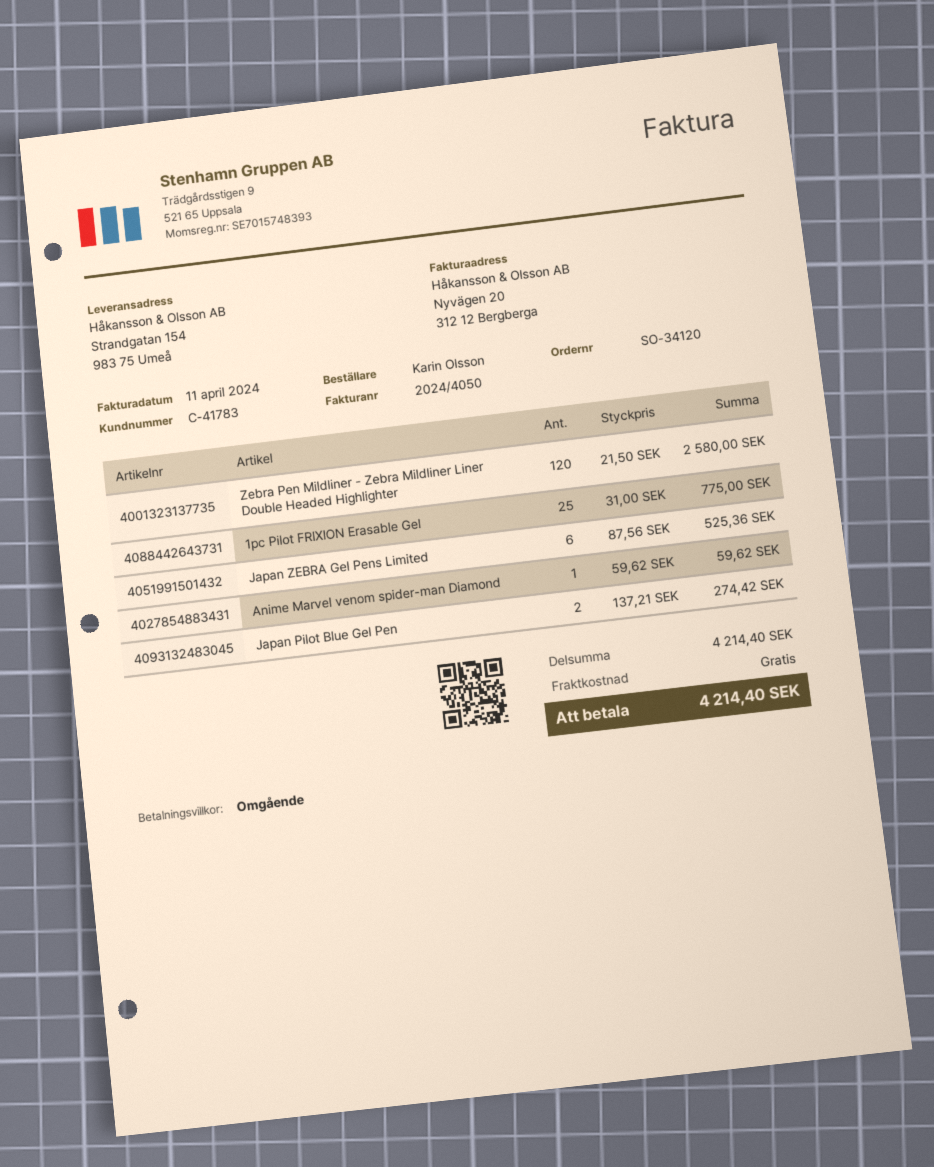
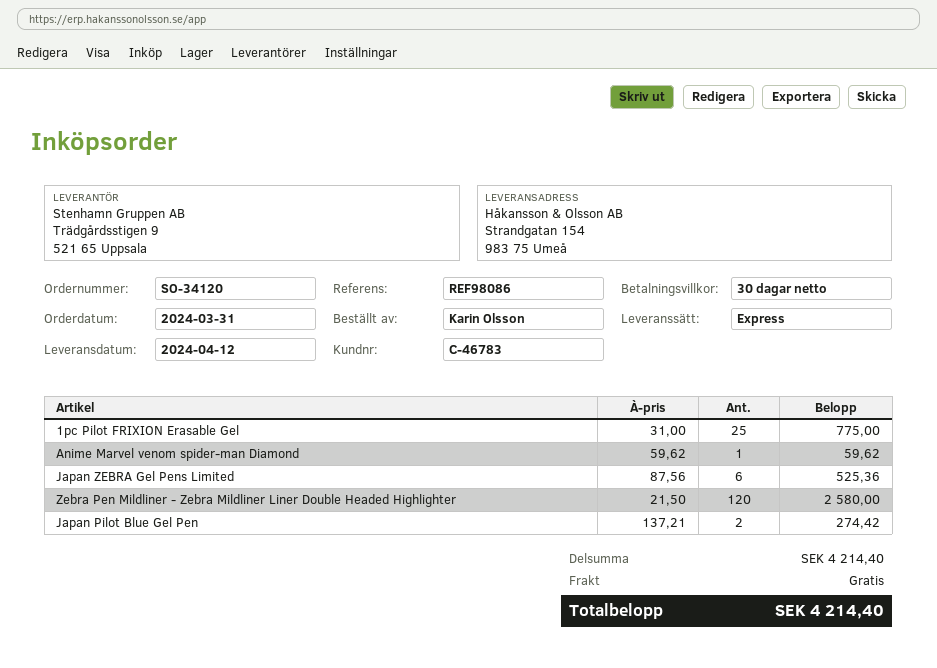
payment terms: on receipt -> 30 days
customer number: C-41783 -> C-46783

